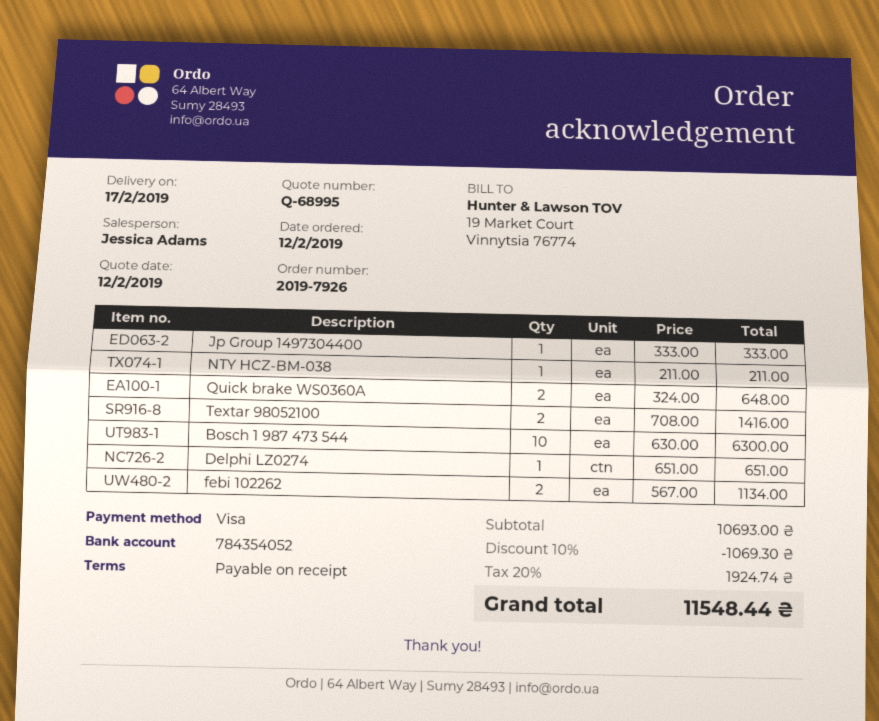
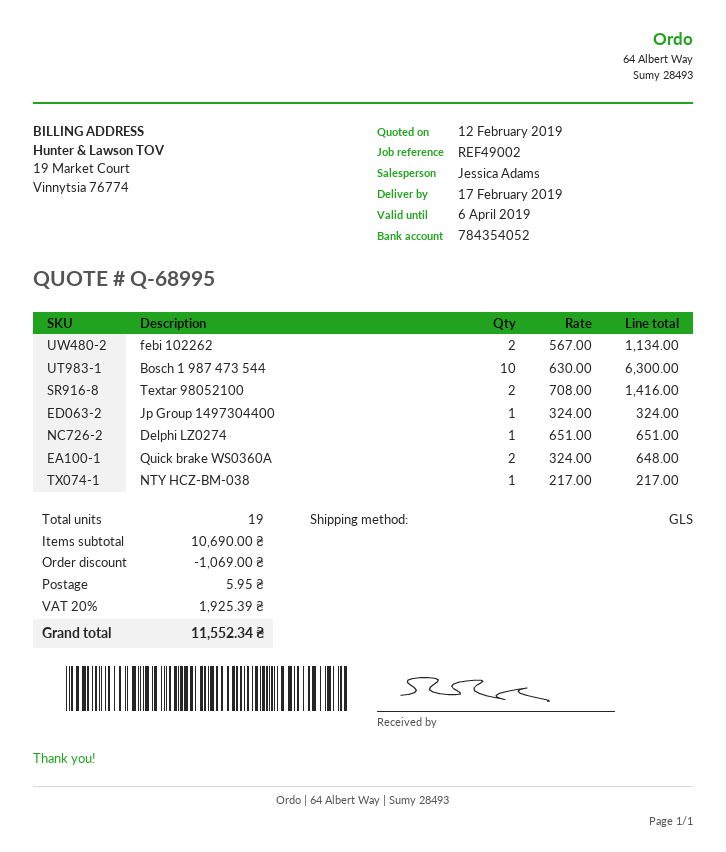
Jp Group 1497304400: 1 x 333.00 = 333.00 -> 1 x 324.00 = 324.00
NTY HCZ-BM-038: 1 x 211.00 = 211.00 -> 1 x 217.00 = 217.00
subtotal: 10693.00 -> 10690.00
discount: 1069.30 -> 1069.00
shipping: none -> 5.95
tax: 20% = 1924.74 -> 20% = 1925.39
total: 11548.44 -> 11552.34

